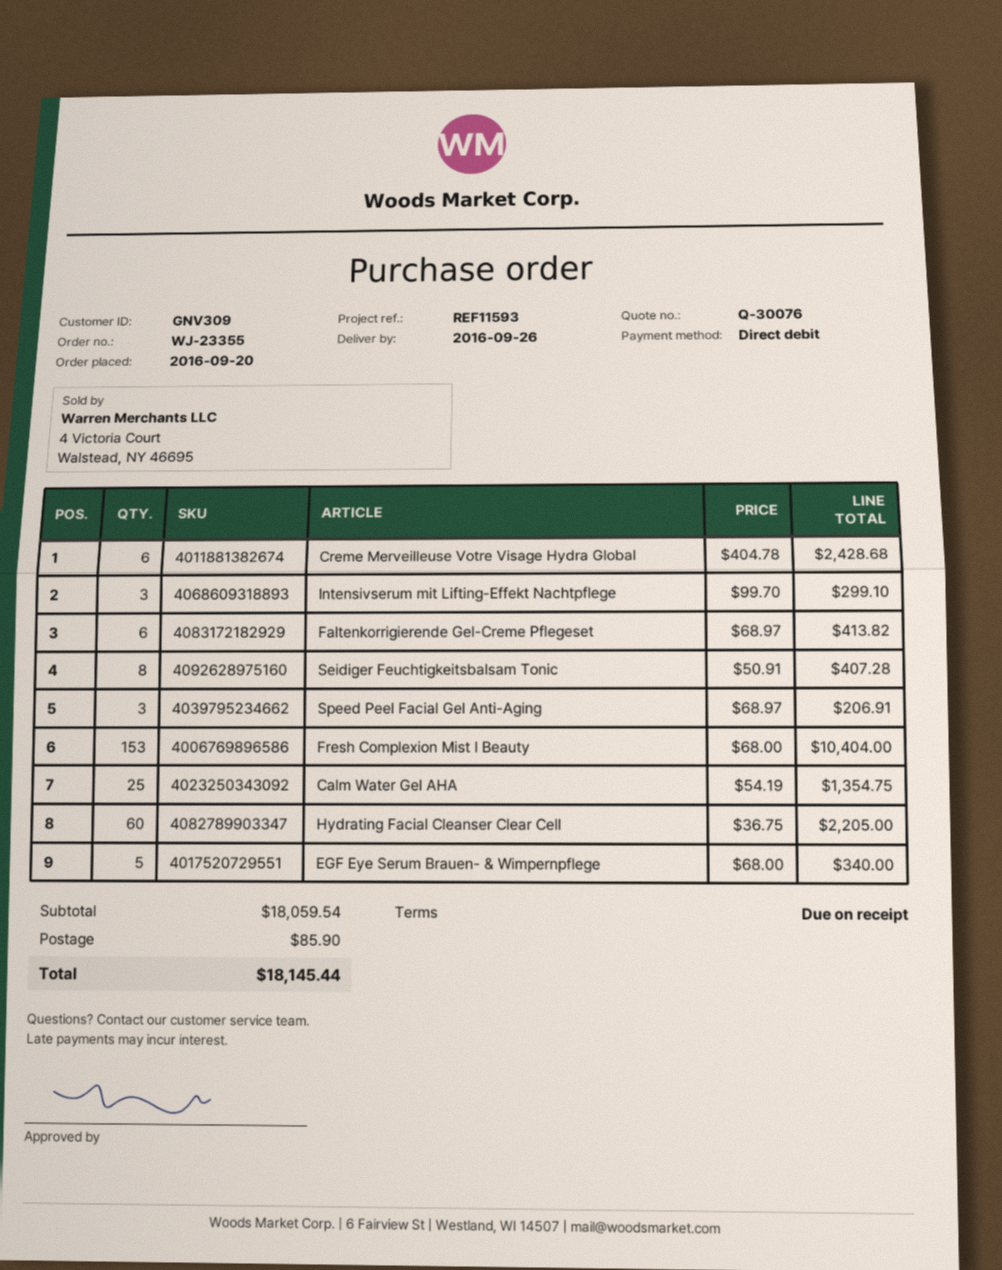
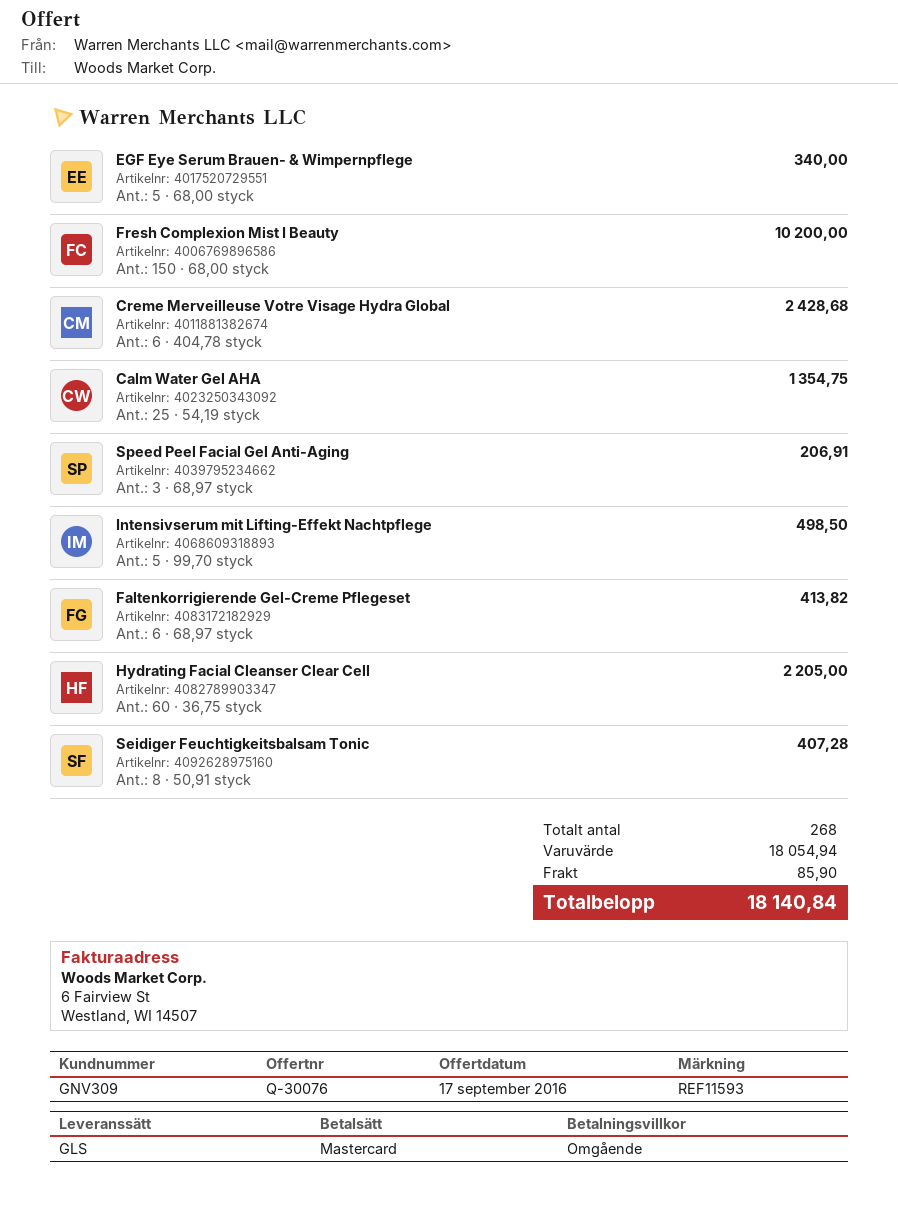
payment method: direct debit -> Mastercard
Intensivserum mit Lifting-Effekt Nachtpflege: 3 x 99.70 = 299.10 -> 5 x 99.70 = 498.50
Fresh Complexion Mist I Beauty: 153 x 68.00 = 10404.00 -> 150 x 68.00 = 10200.00
subtotal: 18059.54 -> 18054.94
total: 18145.44 -> 18140.84

